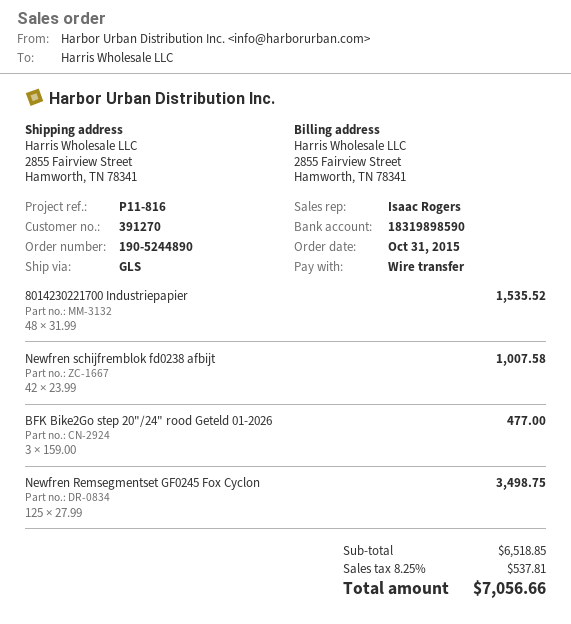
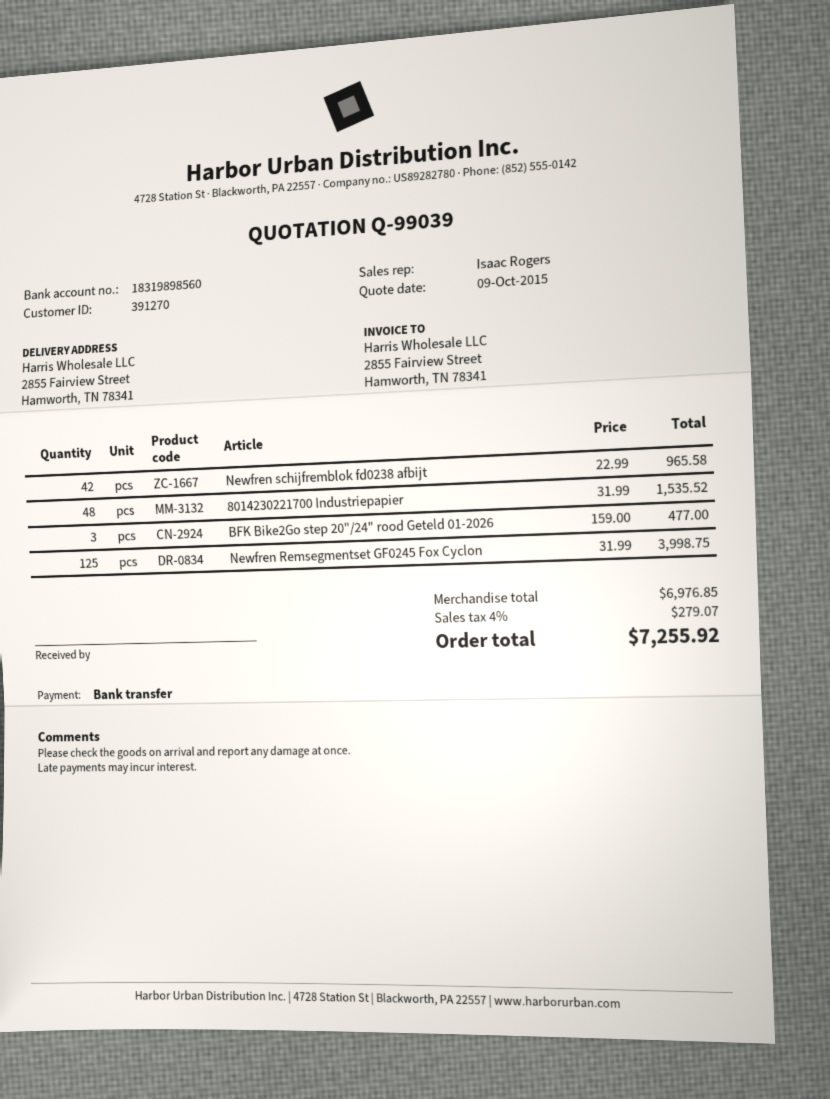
bank account: 18319898590 -> 18319898560
Newfren schijfremblok fd0238 afbijt: 42 x 23.99 = 1007.58 -> 42 x 22.99 = 965.58
Newfren Remsegmentset GF0245 Fox Cyclon: 125 x 27.99 = 3498.75 -> 125 x 31.99 = 3998.75
subtotal: 6518.85 -> 6976.85
tax: 8.25% = 537.81 -> 4% = 279.07
total: 7056.66 -> 7255.92

